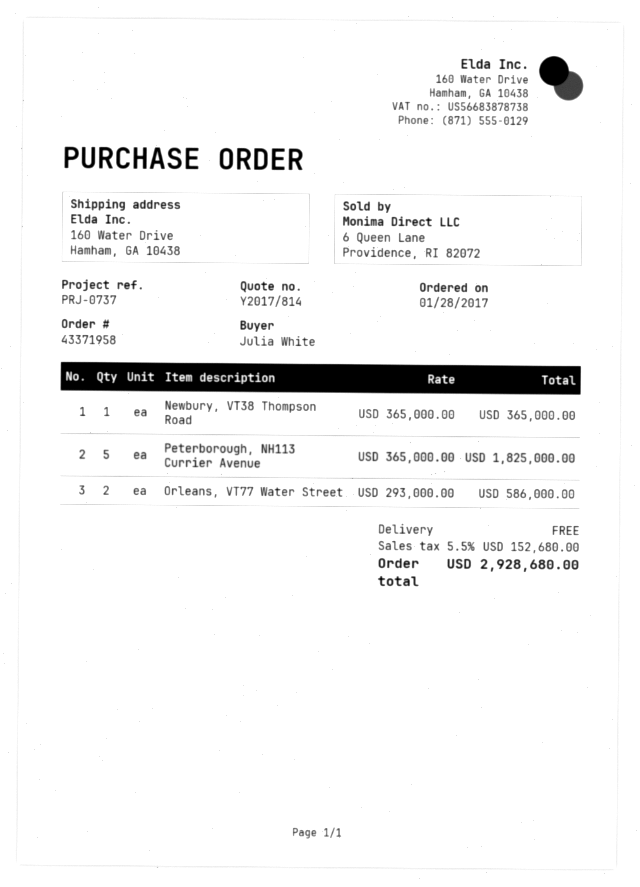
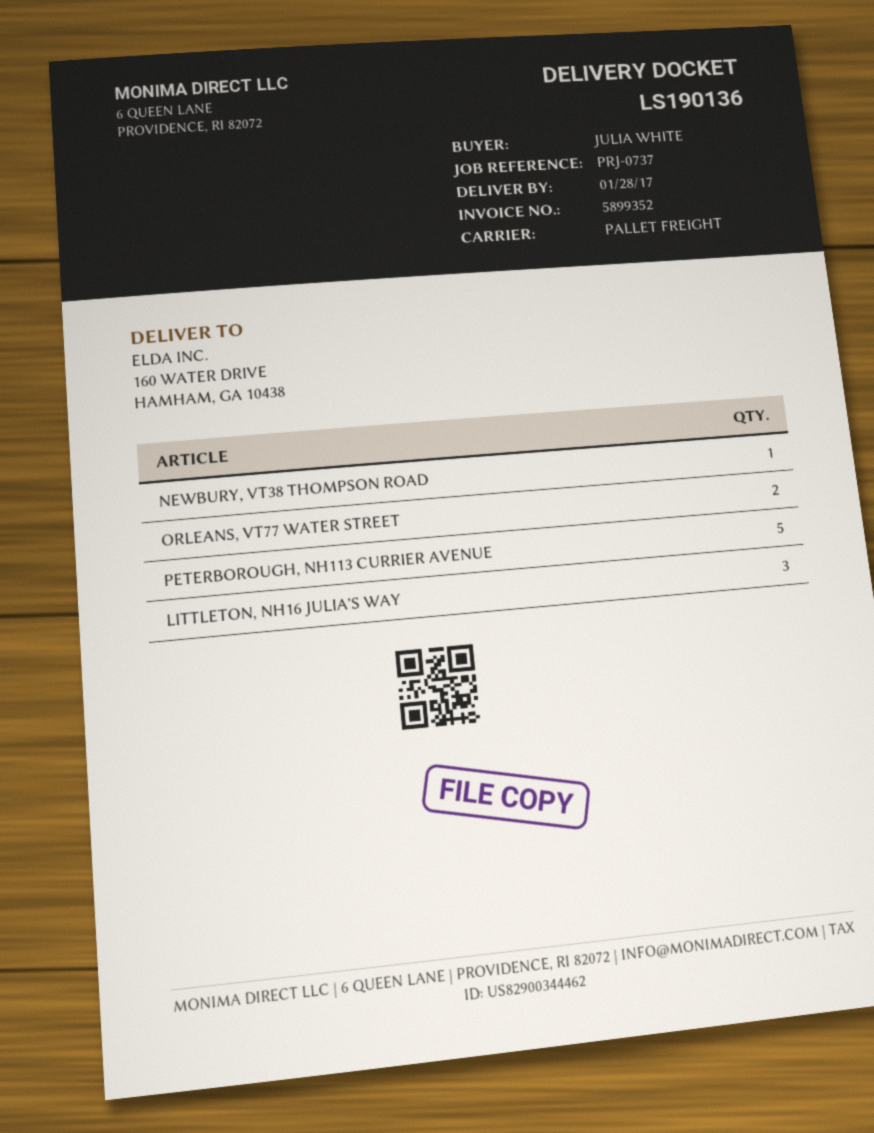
LITTLETON, NH16 JULIA'S WAY: none -> 3

